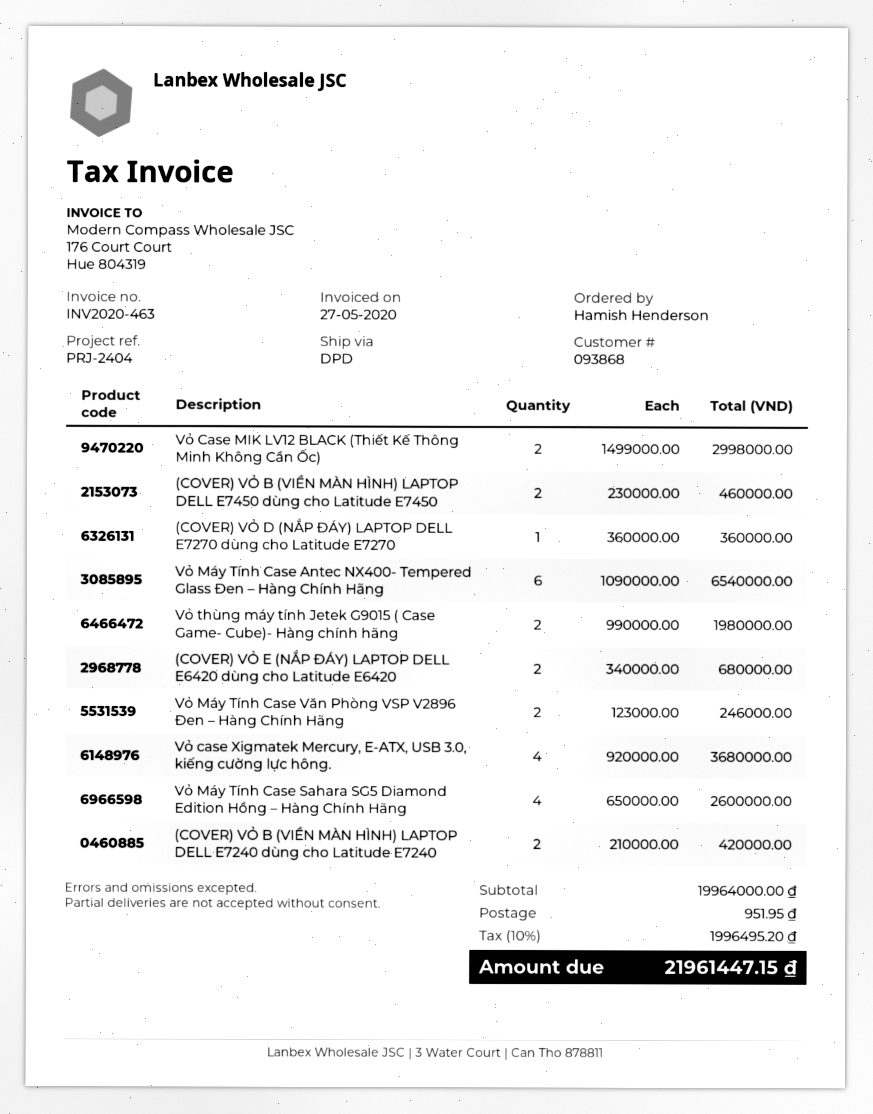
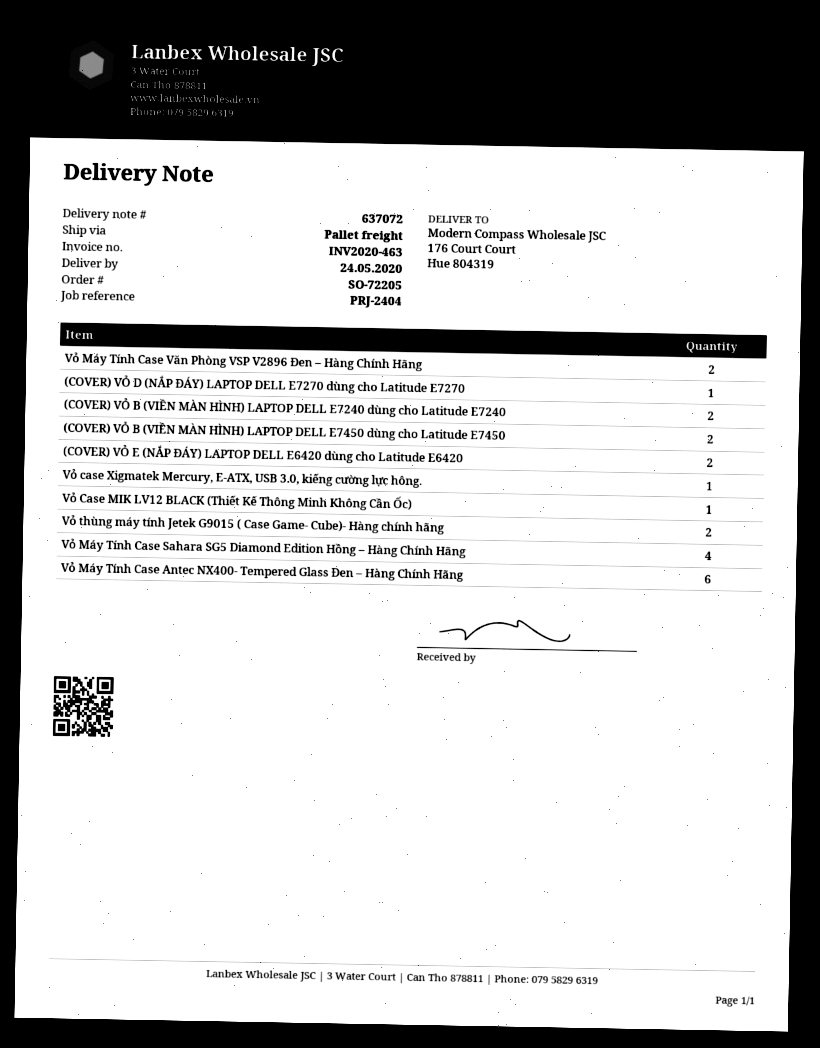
shipping method: DPD -> pallet freight
Vỏ Case MIK LV12 BLACK (Thiết Kế Thông Minh Không Cần Ốc): 2 -> 1
Vỏ case Xigmatek Mercury, E-ATX, USB 3.0, kiếng cường lực hông.: 4 -> 1

